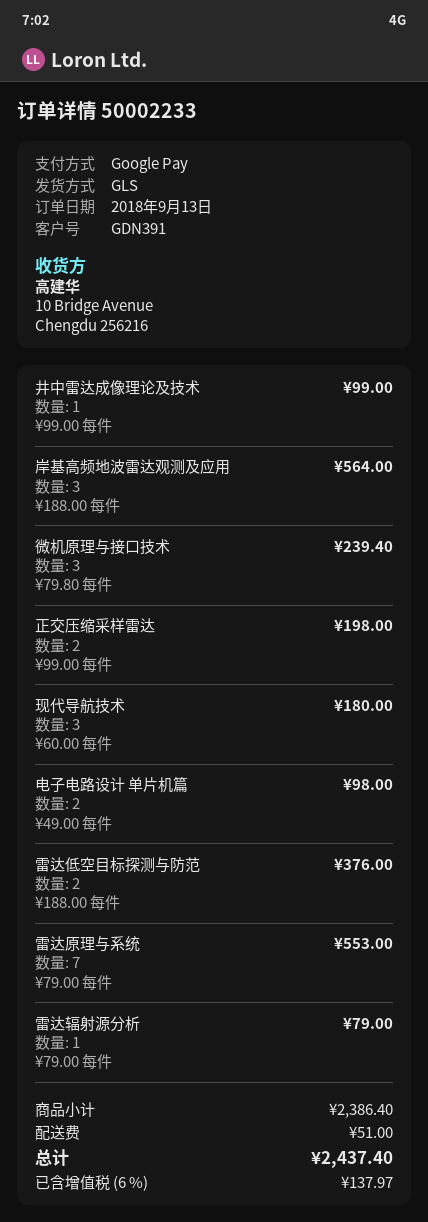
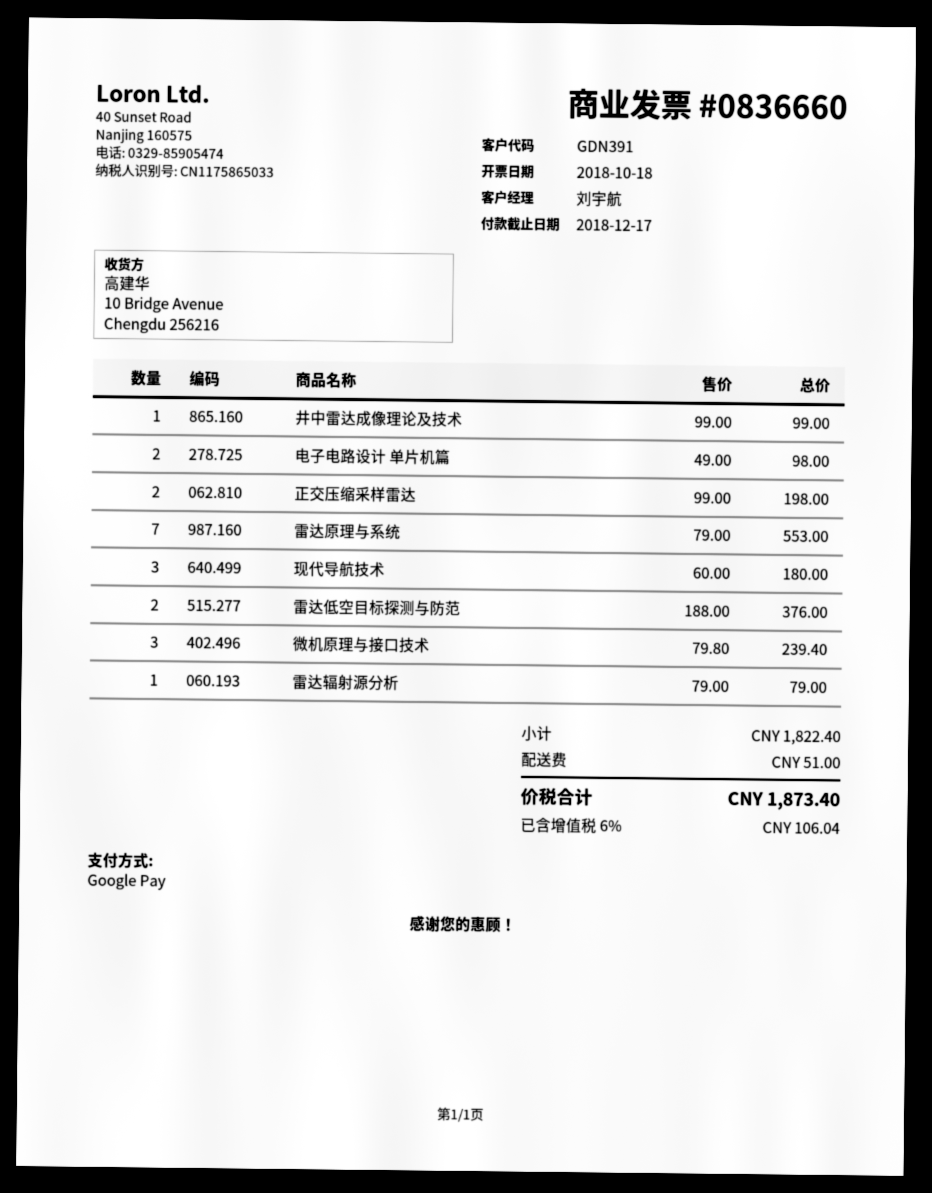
岸基高频地波雷达观测及应用: 3 x 188.00 = 564.00 -> none
subtotal: 2386.40 -> 1822.40
tax: 6% = 137.97 -> 6% = 106.04
total: 2437.40 -> 1873.40

